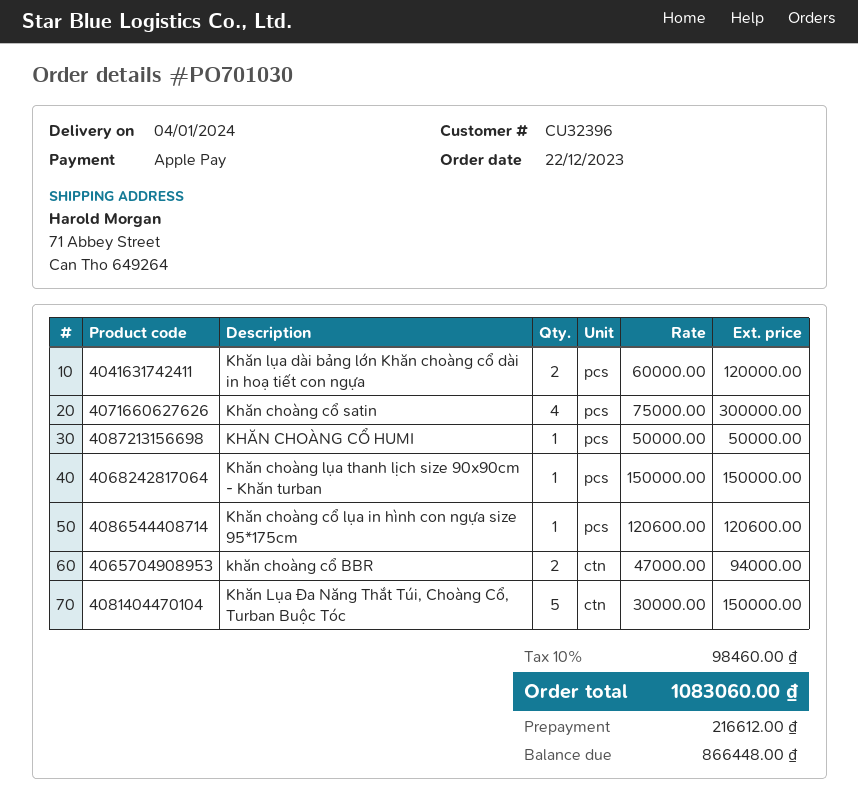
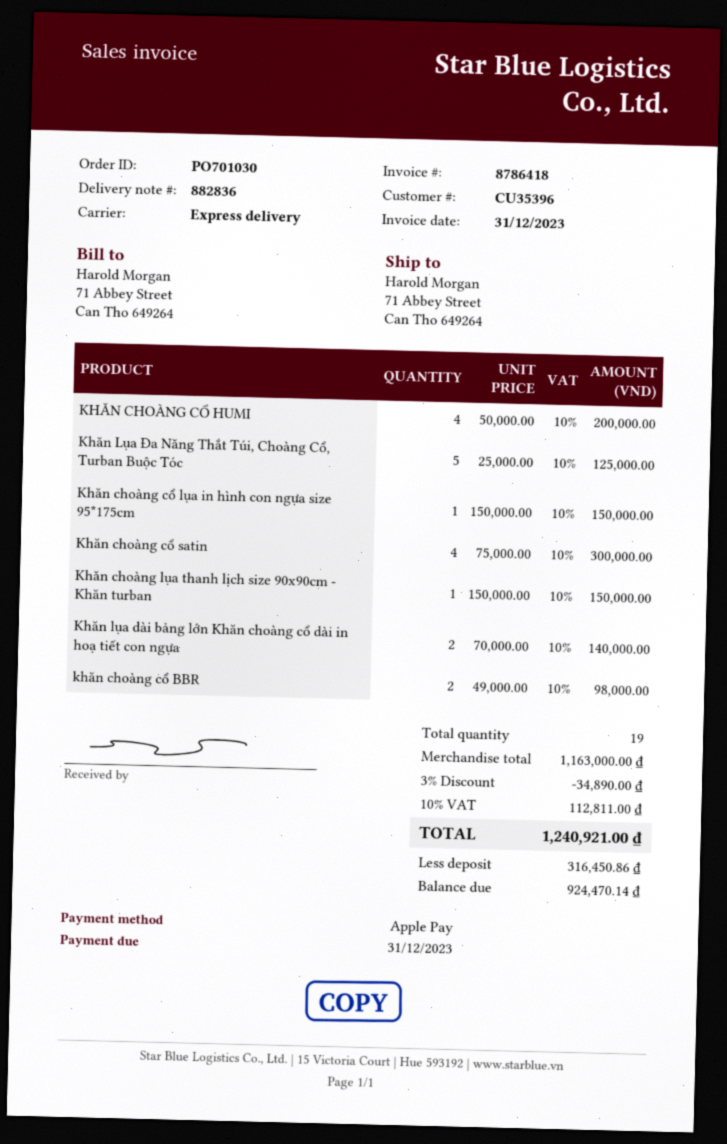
customer number: CU32396 -> CU35396
Khăn lụa dài bảng lớn Khăn choàng cổ dài in hoạ tiết con ngựa: 2 x 60000.00 = 120000.00 -> 2 x 70000.00 = 140000.00
KHĂN CHOÀNG CỔ HUMI: 1 x 50000.00 = 50000.00 -> 4 x 50000.00 = 200000.00
Khăn choàng cổ lụa in hình con ngựa size 95*175cm: 1 x 120600.00 = 120600.00 -> 1 x 150000.00 = 150000.00
khăn choàng cổ BBR: 2 x 47000.00 = 94000.00 -> 2 x 49000.00 = 98000.00
Khăn Lụa Đa Năng Thắt Túi, Choàng Cổ, Turban Buộc Tóc: 5 x 30000.00 = 150000.00 -> 5 x 25000.00 = 125000.00
discount: none -> 3% = 34890.00
tax: 10% = 98460.00 -> 10% = 112811.00
total: 1083060.00 -> 1240921.00
deposit: 216612.00 -> 316450.86
balance: 866448.00 -> 924470.14

